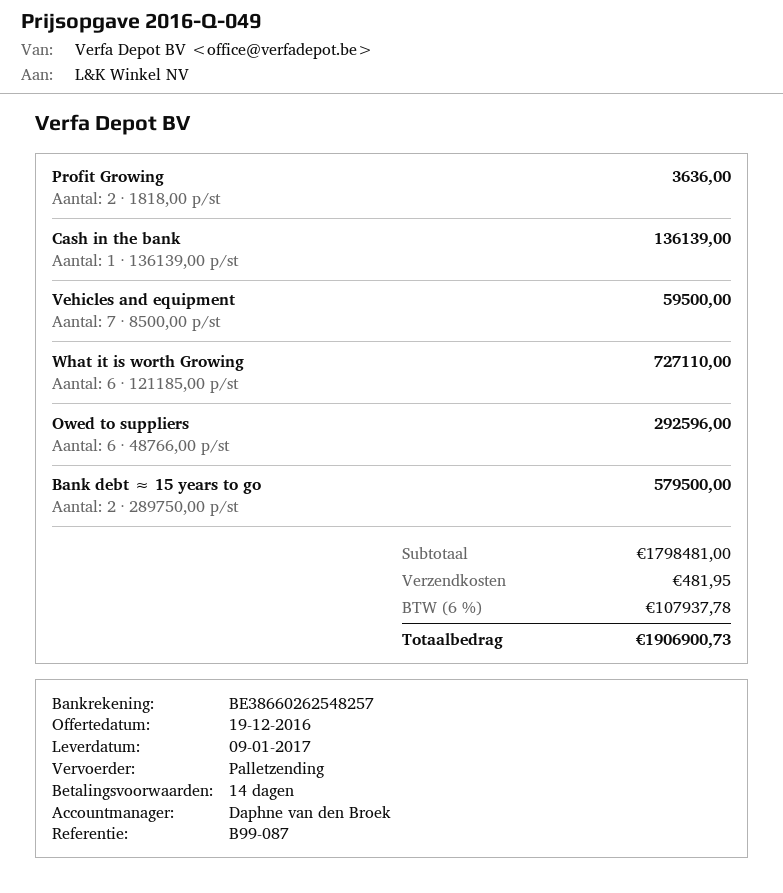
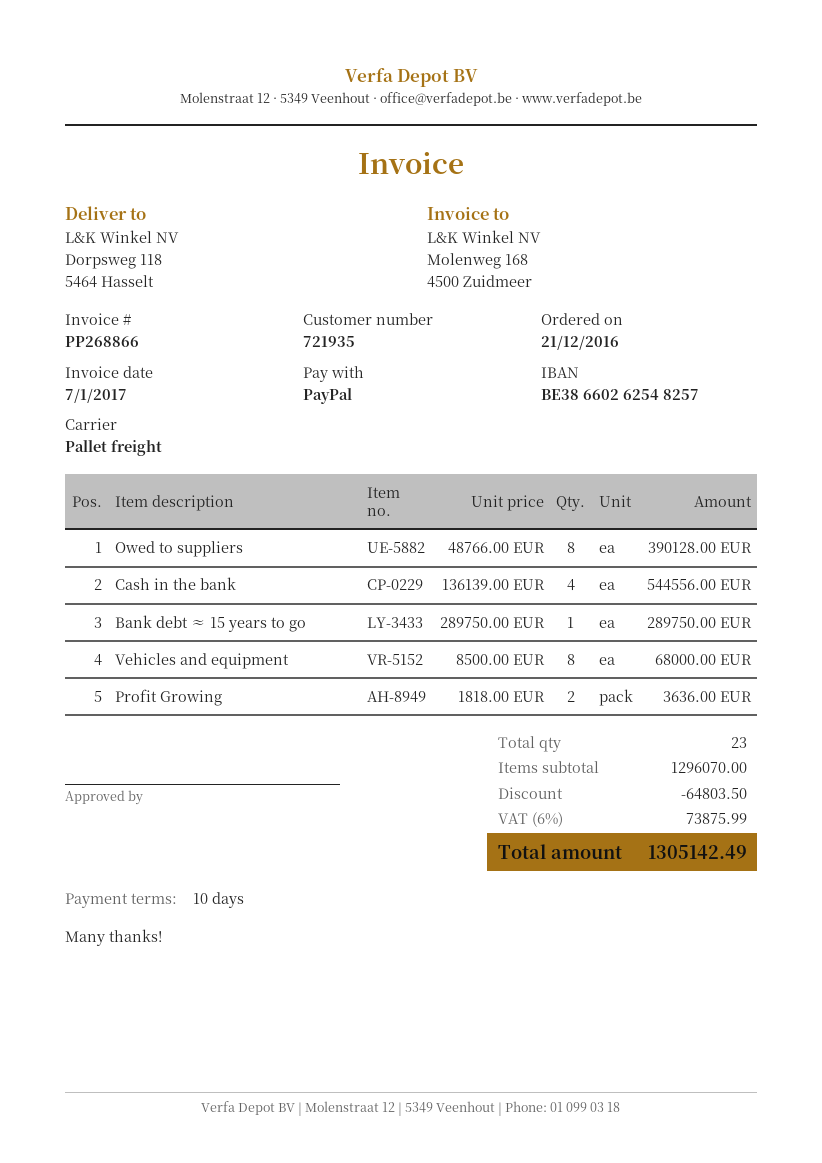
payment terms: 14 days -> 10 days
Cash in the bank: 1 x 136139.00 = 136139.00 -> 4 x 136139.00 = 544556.00
Vehicles and equipment: 7 x 8500.00 = 59500.00 -> 8 x 8500.00 = 68000.00
What it is worth Growing: 6 x 121185.00 = 727110.00 -> none
Owed to suppliers: 6 x 48766.00 = 292596.00 -> 8 x 48766.00 = 390128.00
Bank debt ≈ 15 years to go: 2 x 289750.00 = 579500.00 -> 1 x 289750.00 = 289750.00
subtotal: 1798481.00 -> 1296070.00
discount: none -> 64803.50
shipping: 481.95 -> none
tax: 6% = 107937.78 -> 6% = 73875.99
total: 1906900.73 -> 1305142.49

